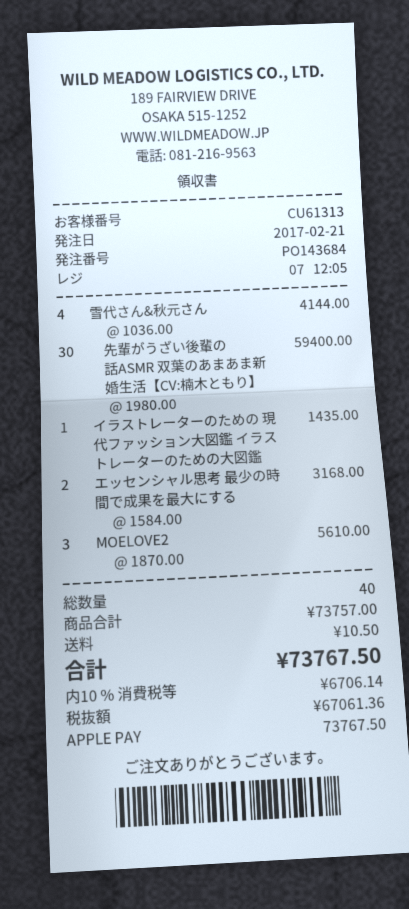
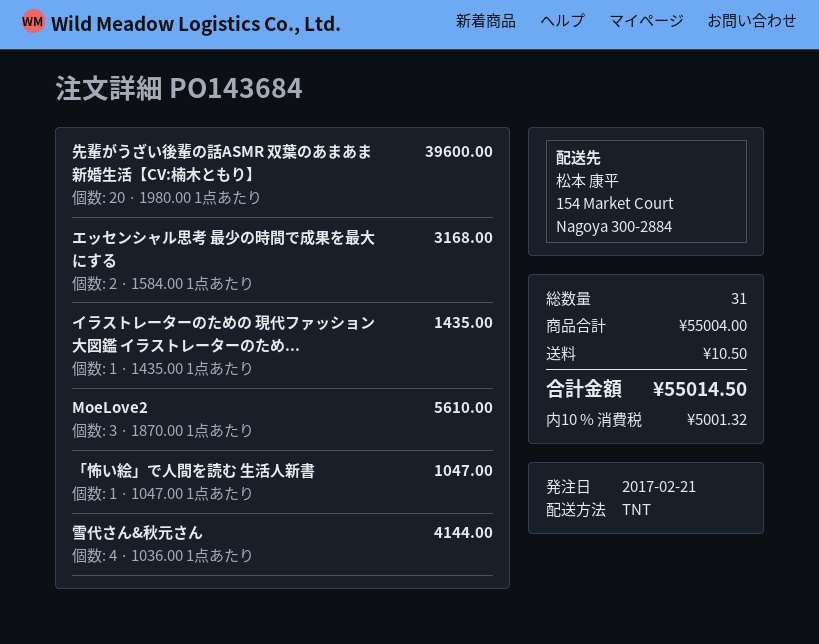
先輩がうざい後輩の話ASMR 双葉のあまあま新婚生活【CV:楠木ともり】: 30 x 1980.00 = 59400.00 -> 20 x 1980.00 = 39600.00
「怖い絵」で人間を読む 生活人新書: none -> 1 x 1047.00 = 1047.00
total quantity: 40 -> 31
subtotal: 73757.00 -> 55004.00
tax: 10% = 6706.14 -> 10% = 5001.32
total: 73767.50 -> 55014.50

